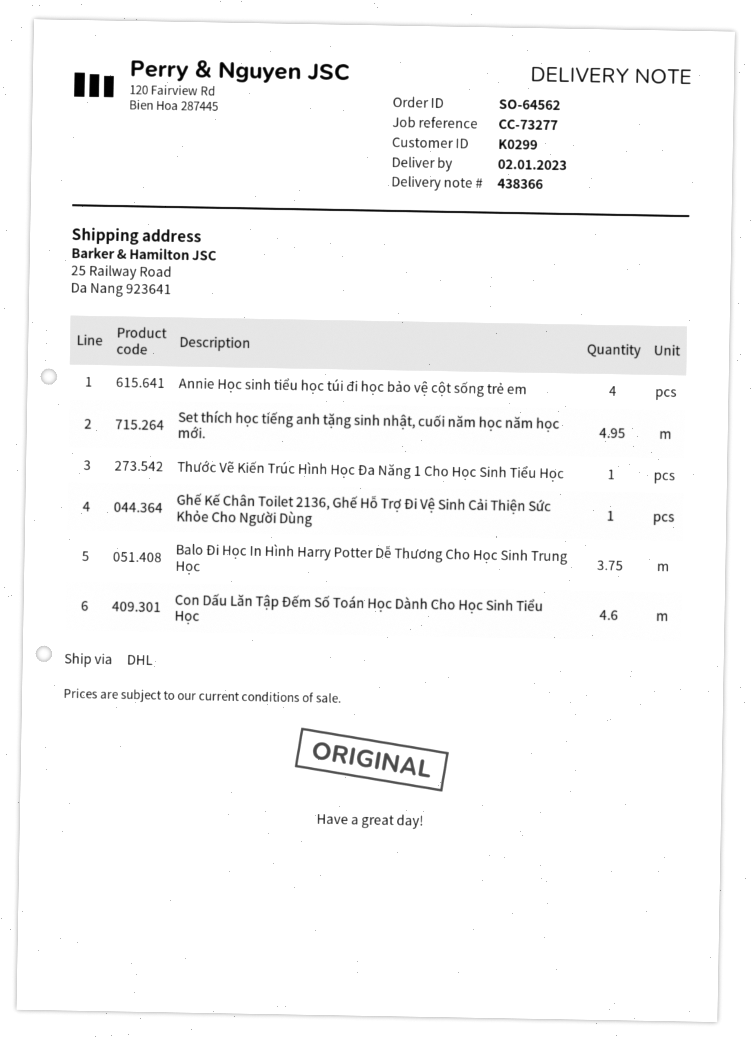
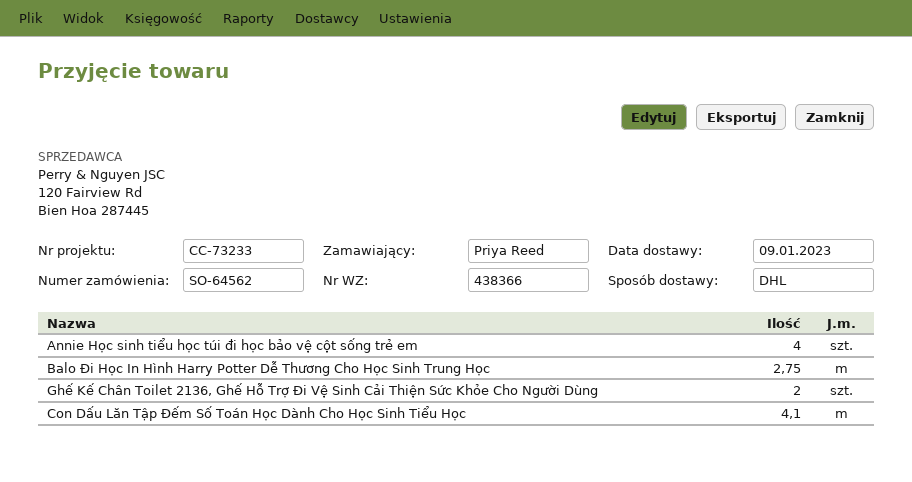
delivery date: 2023-01-02 -> 2023-01-09
reference: CC-73277 -> CC-73233
Set thích học tiếng anh tặng sinh nhật, cuối năm học năm học mới.: 4.95 -> none
Thước Vẽ Kiến Trúc Hình Học Đa Năng 1 Cho Học Sinh Tiểu Học: 1 -> none
Ghế Kế Chân Toilet 2136, Ghế Hỗ Trợ Đi Vệ Sinh Cải Thiện Sức Khỏe Cho Người Dùng: 1 -> 2
Balo Đi Học In Hình Harry Potter Dễ Thương Cho Học Sinh Trung Học: 3.75 -> 2.75
Con Dấu Lăn Tập Đếm Số Toán Học Dành Cho Học Sinh Tiểu Học: 4.6 -> 4.1

